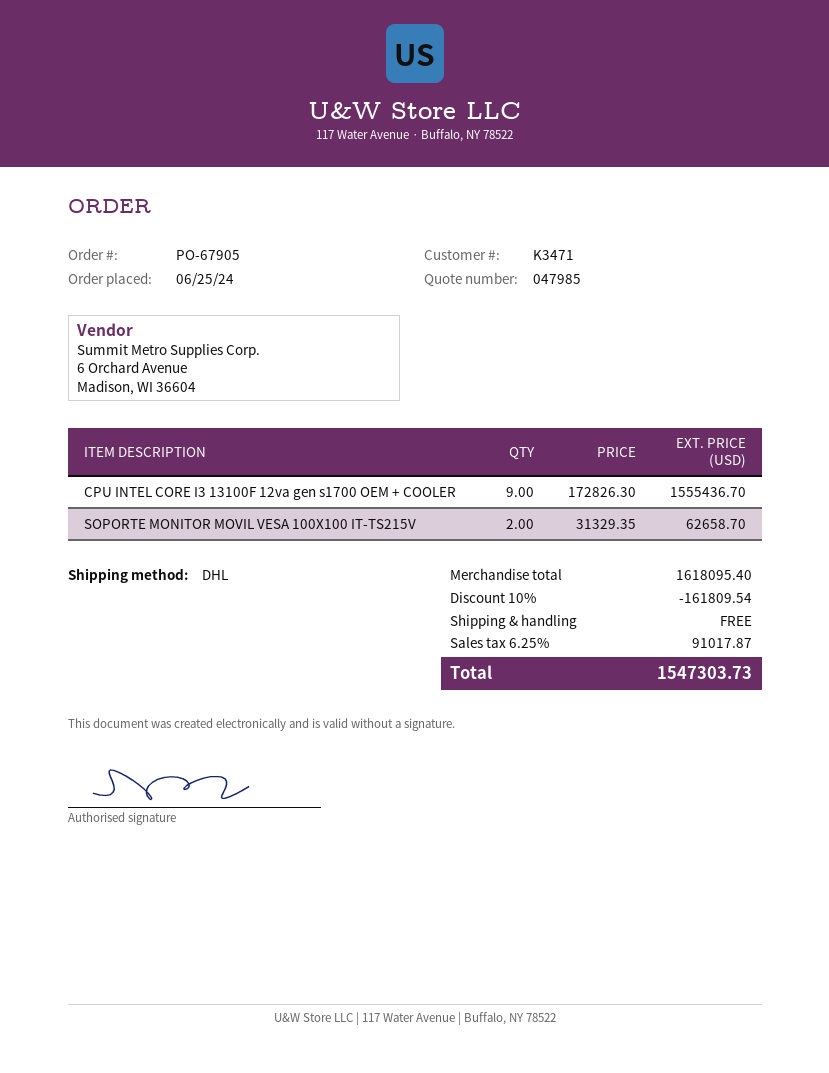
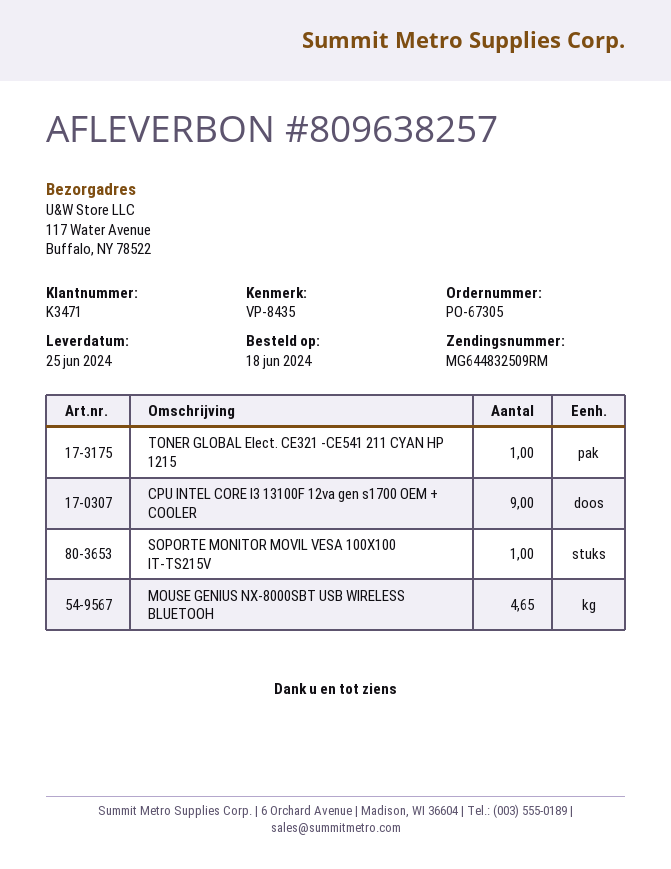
order number: PO-67905 -> PO-67305
order date: 2024-06-25 -> 2024-06-18
SOPORTE MONITOR MOVIL VESA 100X100 IT-TS215V: 2 -> 1
TONER GLOBAL Elect. CE321 -CE541 211 CYAN HP 1215: none -> 1
MOUSE GENIUS NX-8000SBT USB WIRELESS BLUETOOH: none -> 4.65

